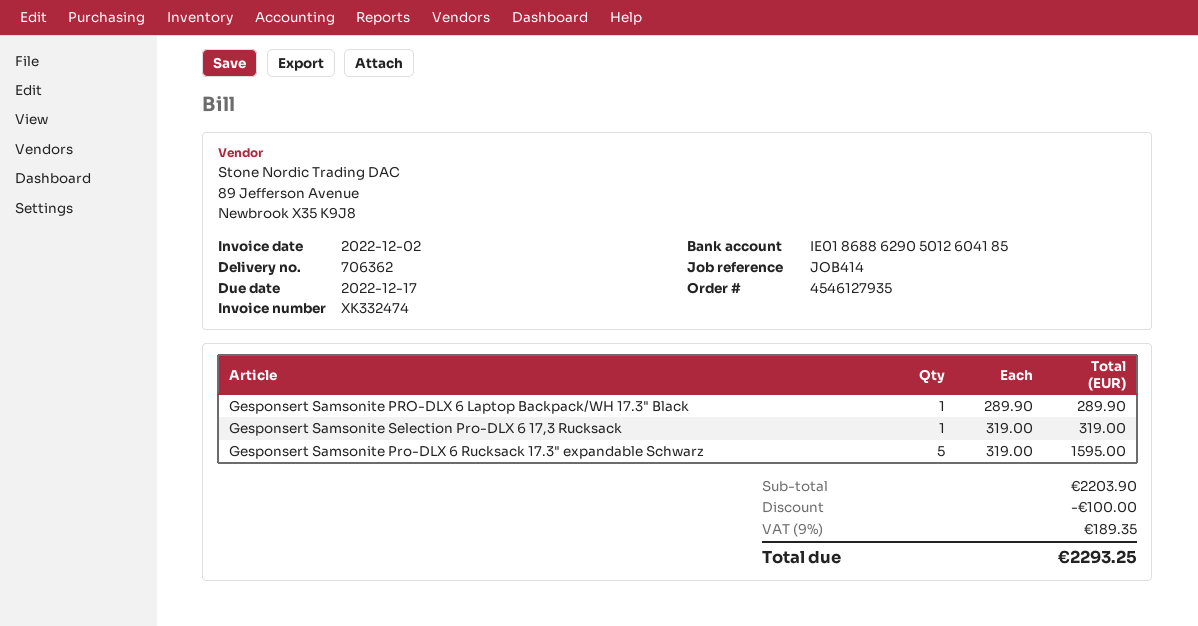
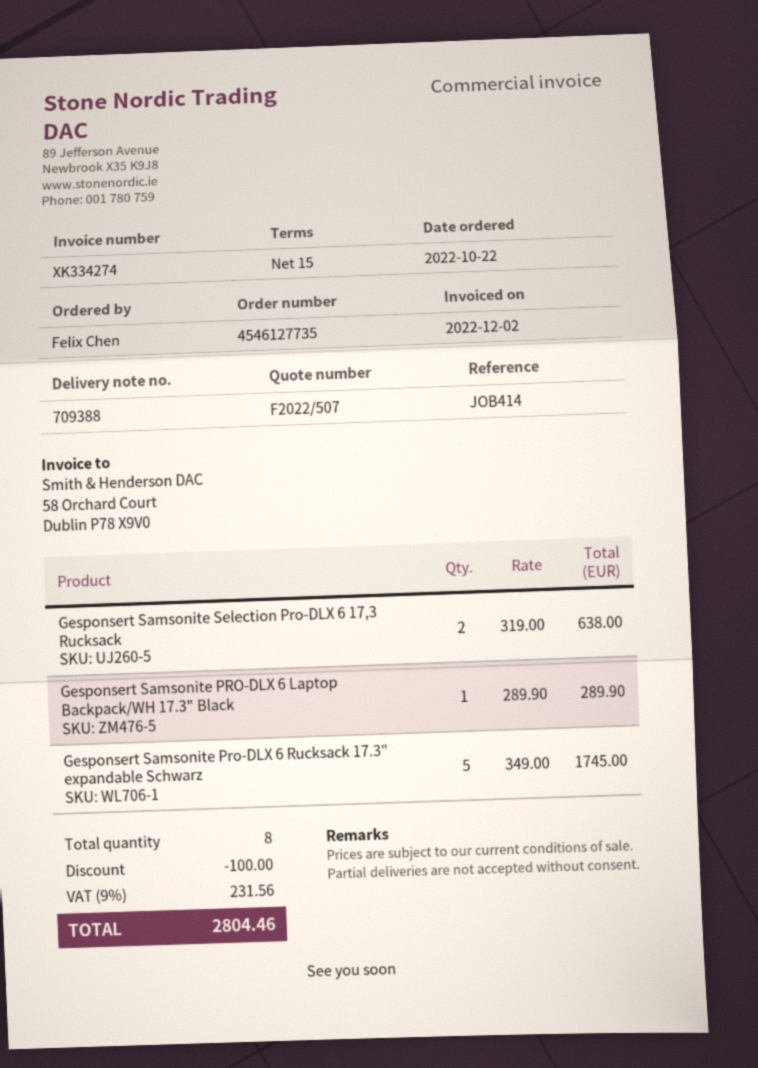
order number: 4546127935 -> 4546127735
delivery note number: 706362 -> 709388
invoice number: XK332474 -> XK334274
Gesponsert Samsonite Selection Pro-DLX 6 17,3 Rucksack: 1 x 319.00 = 319.00 -> 2 x 319.00 = 638.00
Gesponsert Samsonite Pro-DLX 6 Rucksack 17.3" expandable Schwarz: 5 x 319.00 = 1595.00 -> 5 x 349.00 = 1745.00
tax: 9% = 189.35 -> 9% = 231.56
total: 2293.25 -> 2804.46

